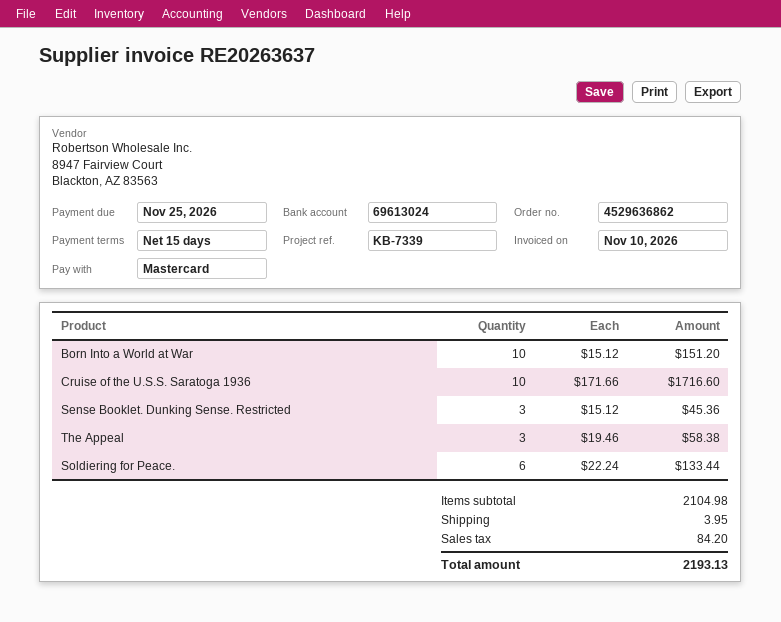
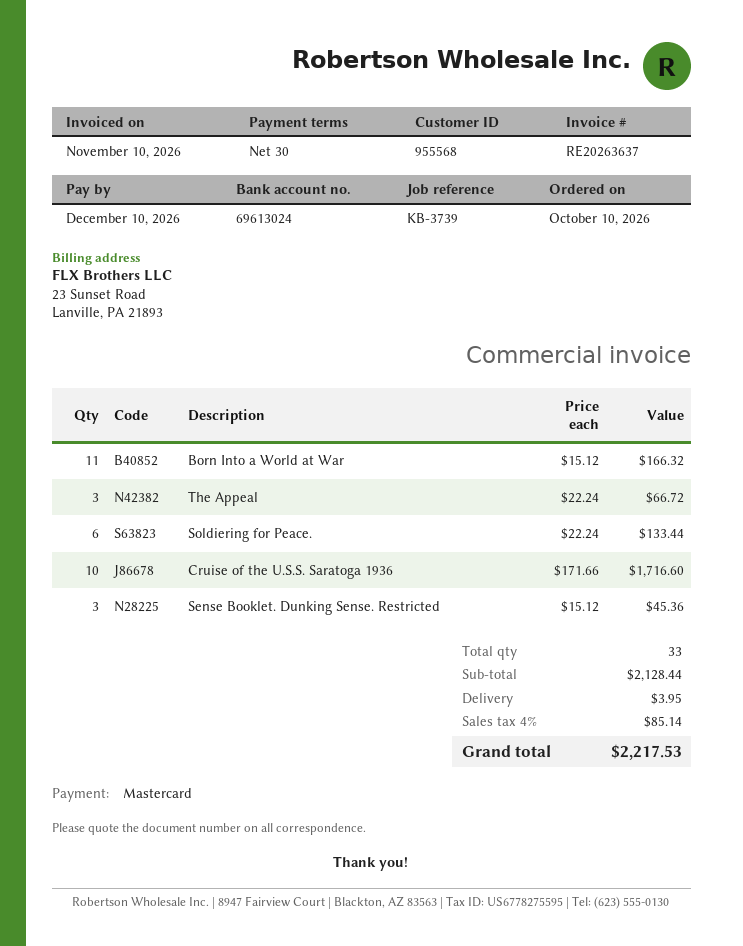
payment terms: 15 days -> 30 days
due date: 2026-11-25 -> 2026-12-10
reference: KB-7339 -> KB-3739
Born Into a World at War: 10 x 15.12 = 151.20 -> 11 x 15.12 = 166.32
The Appeal: 3 x 19.46 = 58.38 -> 3 x 22.24 = 66.72
subtotal: 2104.98 -> 2128.44
tax: 84.20 -> 85.14
total: 2193.13 -> 2217.53

